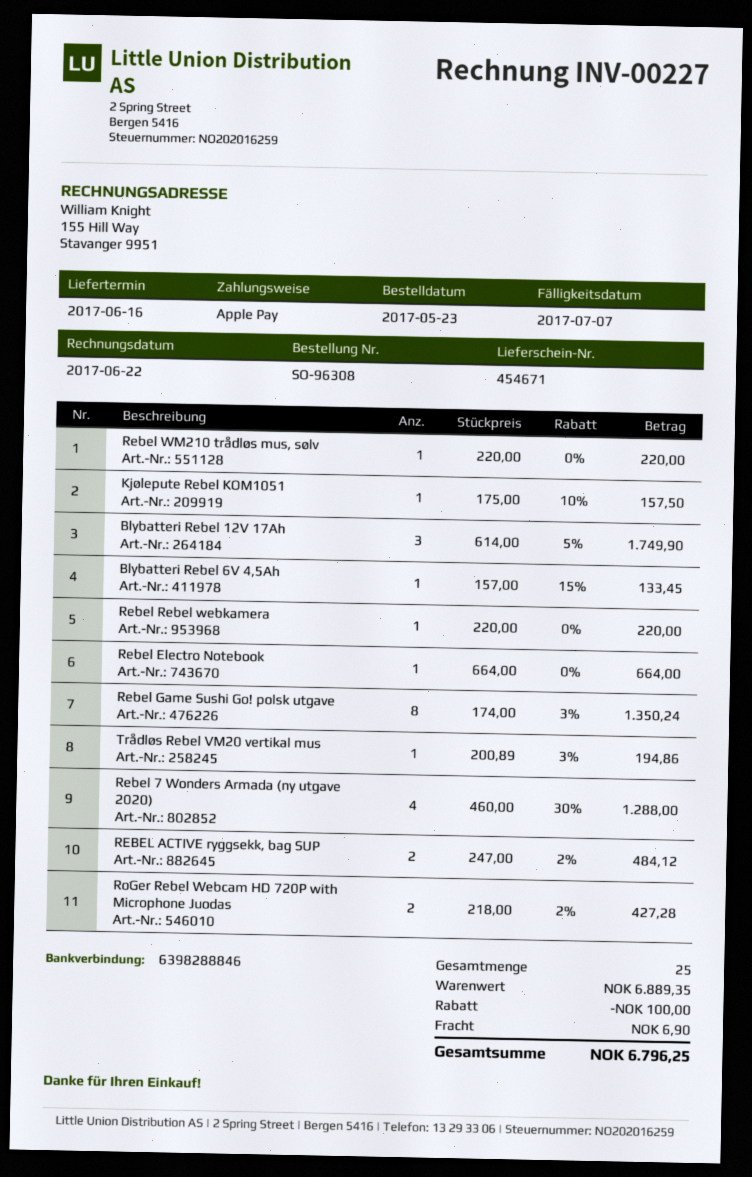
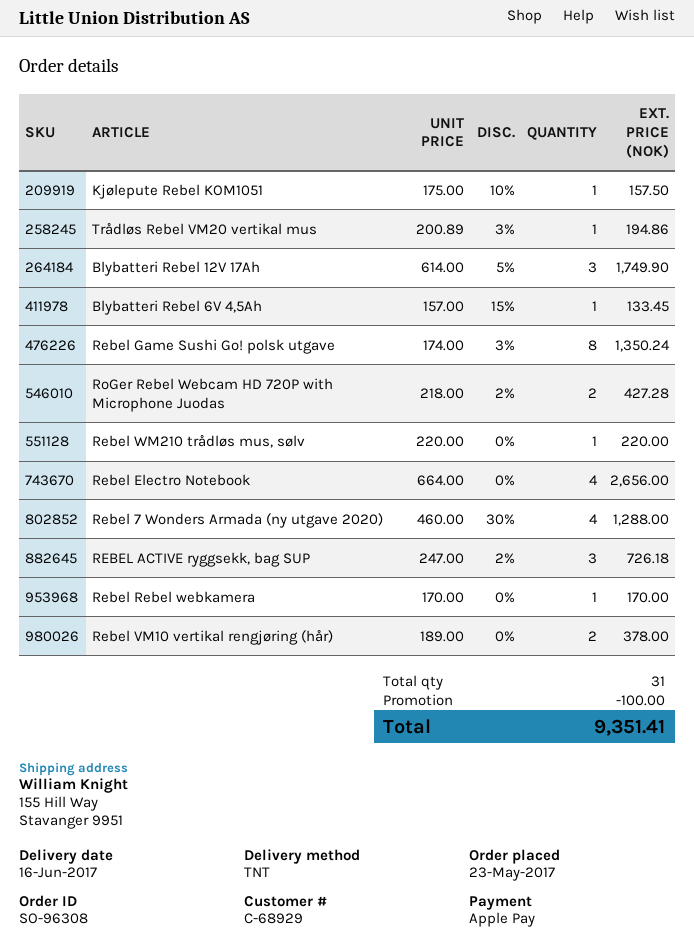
Rebel Rebel webkamera: 1 x 220.00 = 220.00 -> 1 x 170.00 = 170.00
Rebel Electro Notebook: 1 x 664.00 = 664.00 -> 4 x 664.00 = 2656.00
REBEL ACTIVE ryggsekk, bag SUP: 2 x 247.00 - 2% = 484.12 -> 3 x 247.00 - 2% = 726.18
Rebel VM10 vertikal rengjøring (hår): none -> 2 x 189.00 = 378.00
total quantity: 25 -> 31
shipping: 6.90 -> none
total: 6796.25 -> 9351.41

